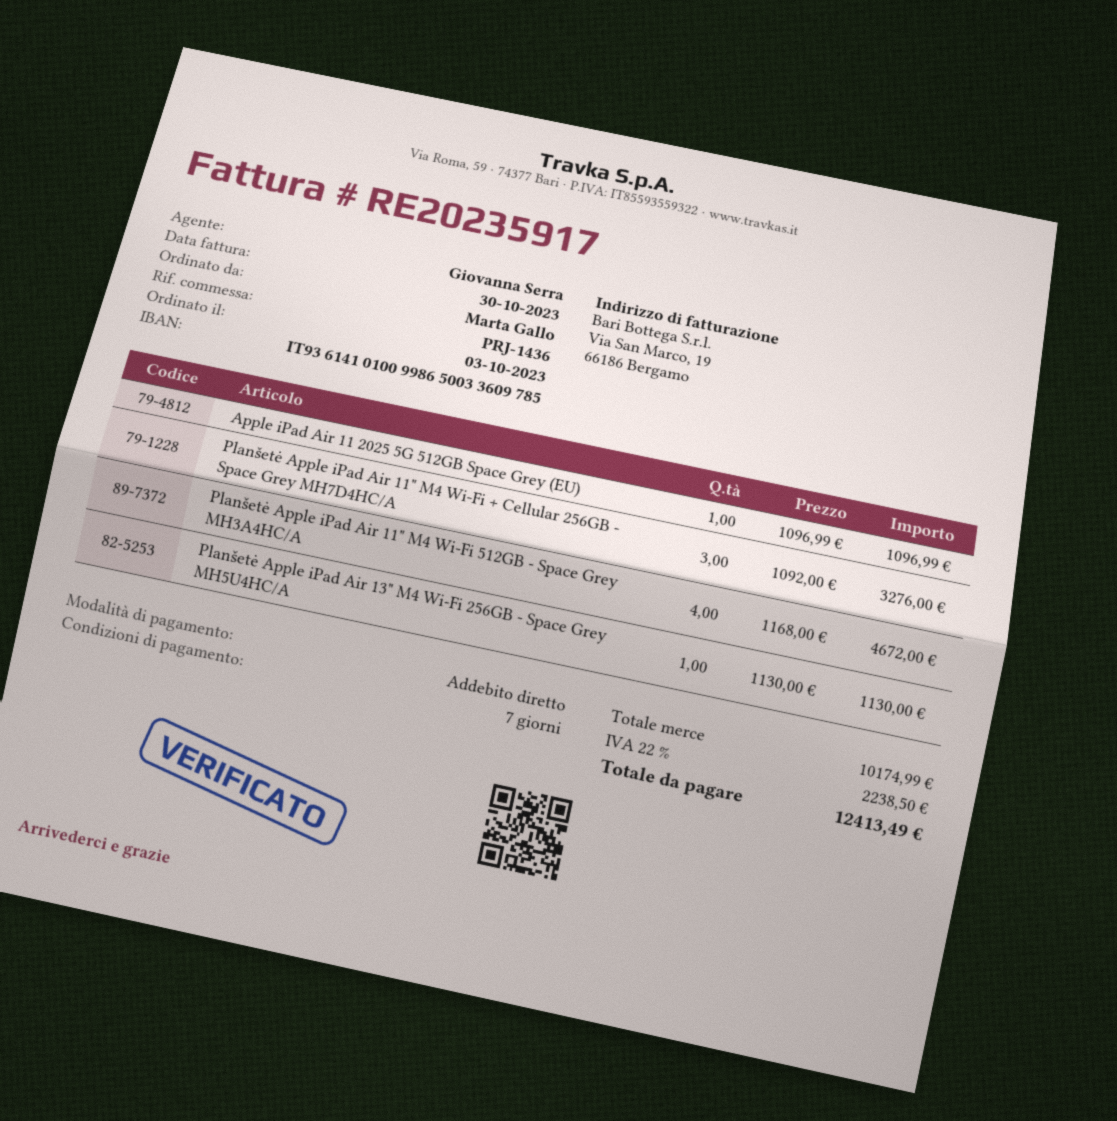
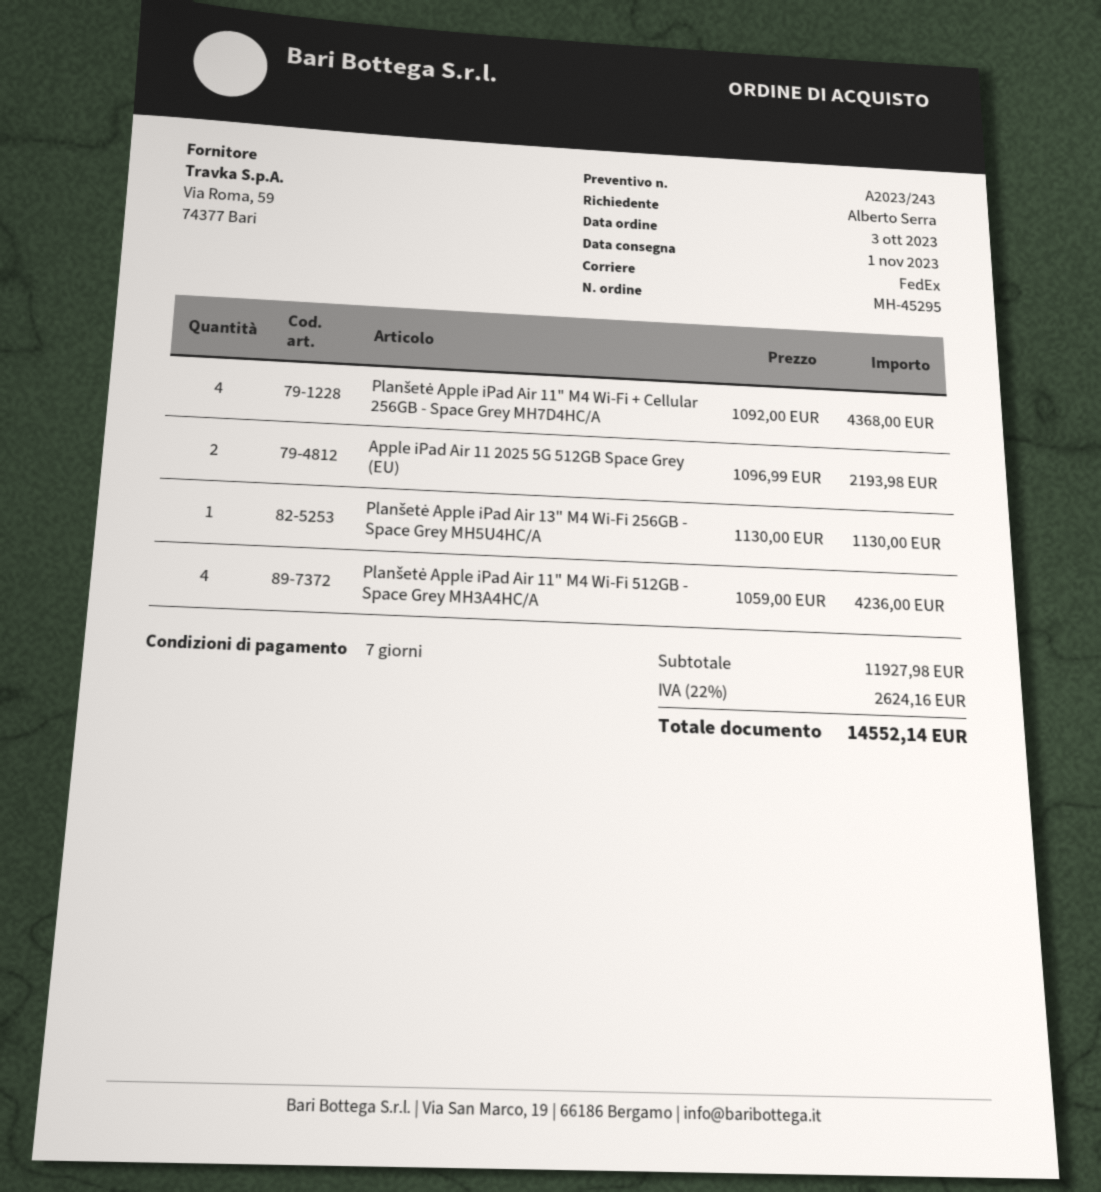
ordered by: Marta Gallo -> Alberto Serra
Apple iPad Air 11 2025 5G 512GB Space Grey (EU): 1 x 1096.99 = 1096.99 -> 2 x 1096.99 = 2193.98
Planšetė Apple iPad Air 11" M4 Wi-Fi + Cellular 256GB - Space Grey MH7D4HC/A: 3 x 1092.00 = 3276.00 -> 4 x 1092.00 = 4368.00
Planšetė Apple iPad Air 11" M4 Wi-Fi 512GB - Space Grey MH3A4HC/A: 4 x 1168.00 = 4672.00 -> 4 x 1059.00 = 4236.00
subtotal: 10174.99 -> 11927.98
tax: 22% = 2238.50 -> 22% = 2624.16
total: 12413.49 -> 14552.14

